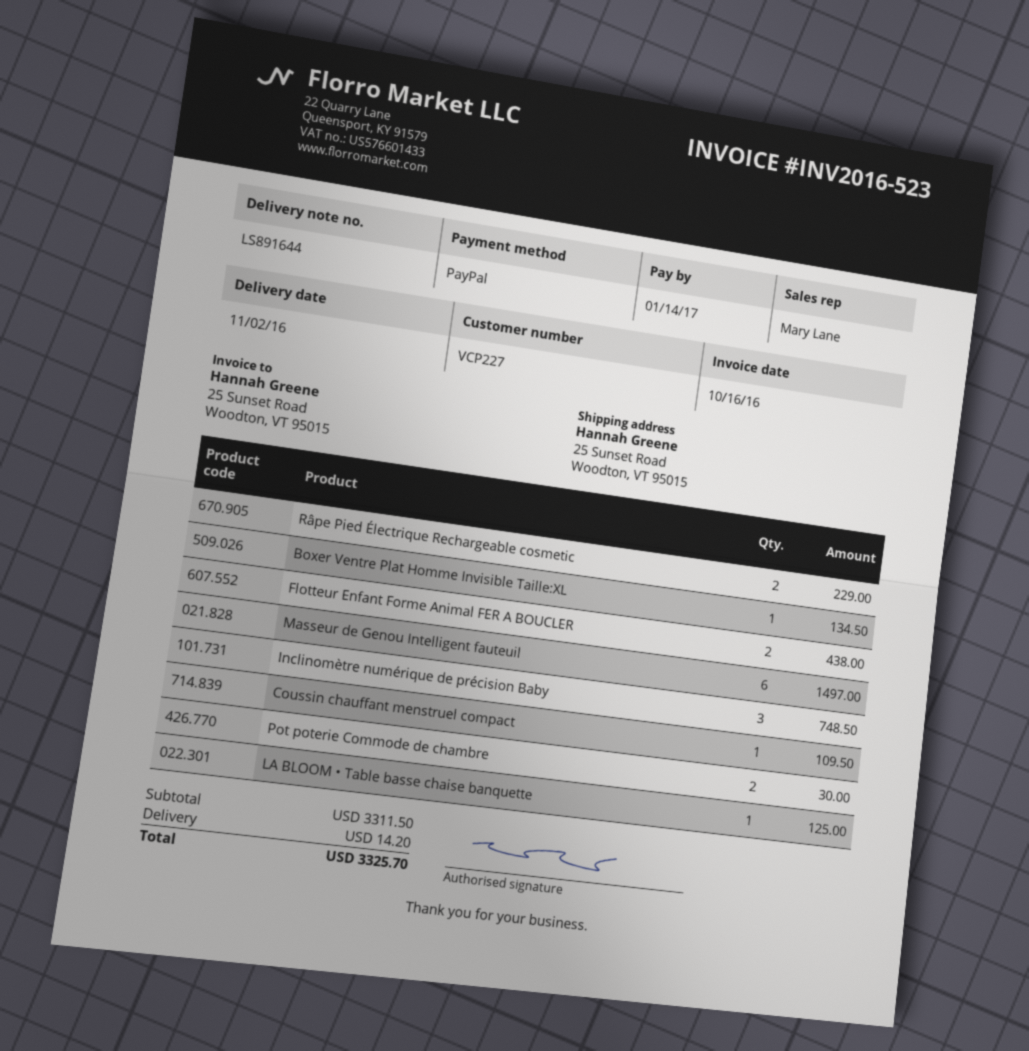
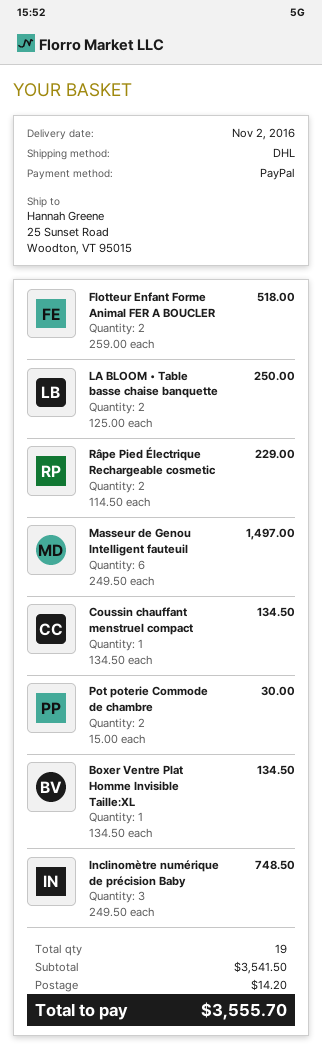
Flotteur Enfant Forme Animal FER A BOUCLER: 2 for 438.00 -> 2 for 518.00
Coussin chauffant menstruel compact: 1 for 109.50 -> 1 for 134.50
LA BLOOM • Table basse chaise banquette: 1 for 125.00 -> 2 for 250.00
subtotal: 3311.50 -> 3541.50
total: 3325.70 -> 3555.70

